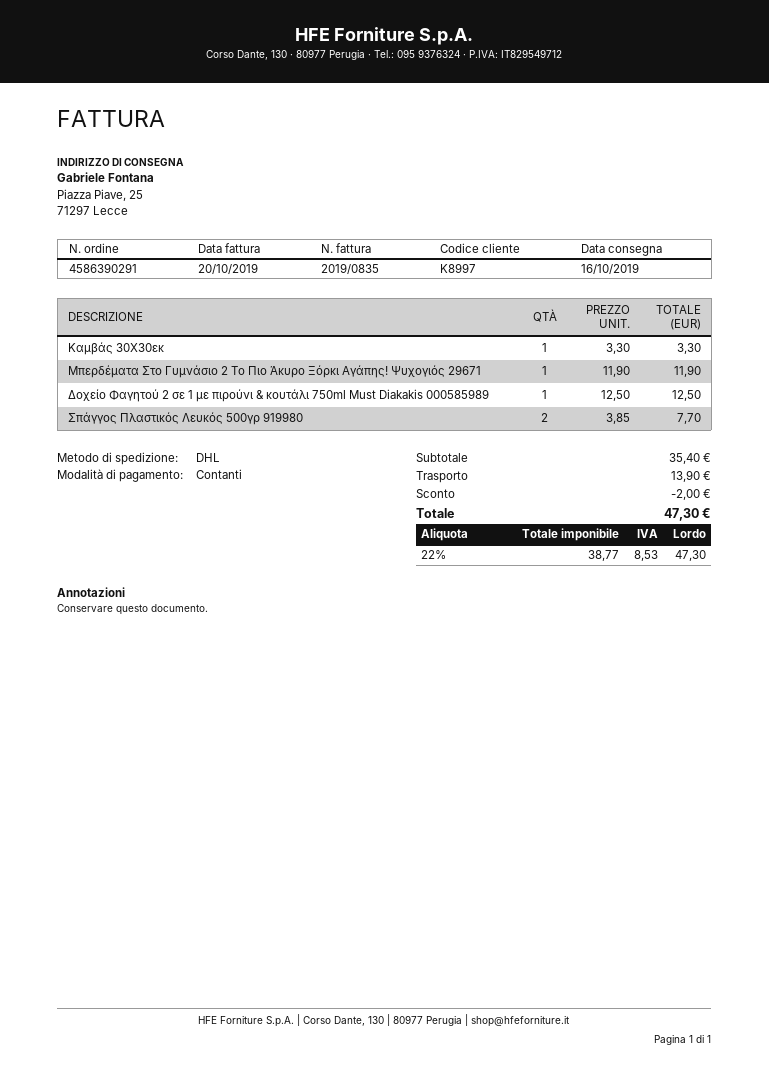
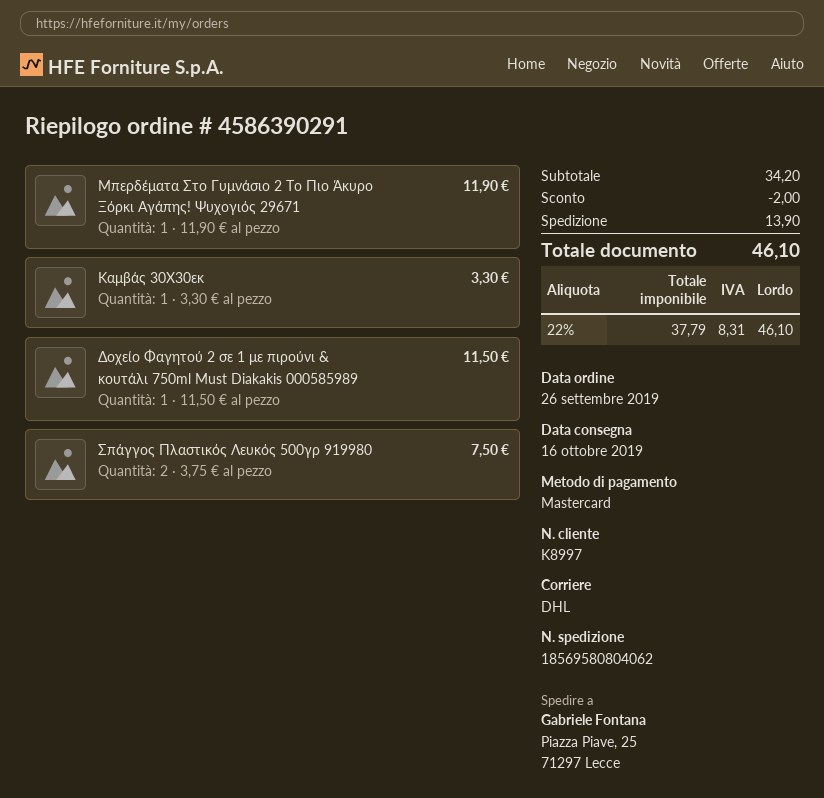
payment method: cash -> Mastercard
Δοχείο Φαγητού 2 σε 1 με πιρούνι & κουτάλι 750ml Must Diakakis 000585989: 1 x 12.50 = 12.50 -> 1 x 11.50 = 11.50
Σπάγγος Πλαστικός Λευκός 500γρ 919980: 2 x 3.85 = 7.70 -> 2 x 3.75 = 7.50
subtotal: 35.40 -> 34.20
net: 38.77 -> 37.79
tax: 22% = 8.53 -> 22% = 8.31
total: 47.30 -> 46.10

